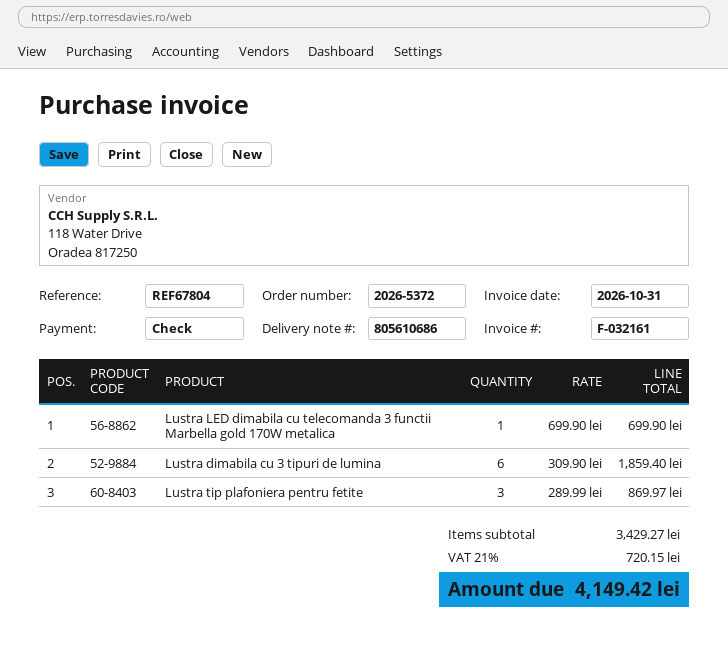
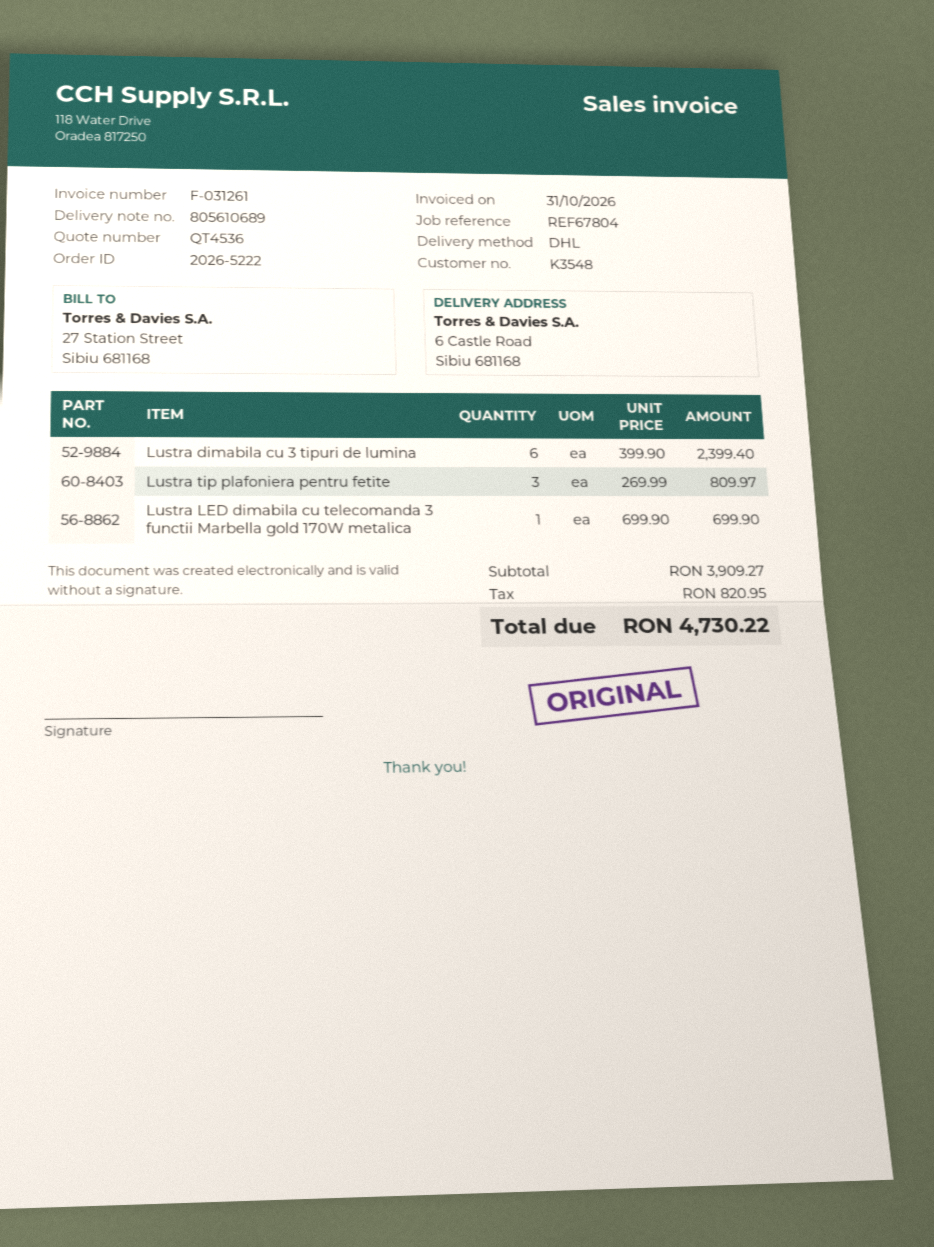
order number: 2026-5372 -> 2026-5222
delivery note number: 805610686 -> 805610689
invoice number: F-032161 -> F-031261
Lustra dimabila cu 3 tipuri de lumina: 6 x 309.90 = 1859.40 -> 6 x 399.90 = 2399.40
Lustra tip plafoniera pentru fetite: 3 x 289.99 = 869.97 -> 3 x 269.99 = 809.97
subtotal: 3429.27 -> 3909.27
tax: 720.15 -> 820.95
total: 4149.42 -> 4730.22

